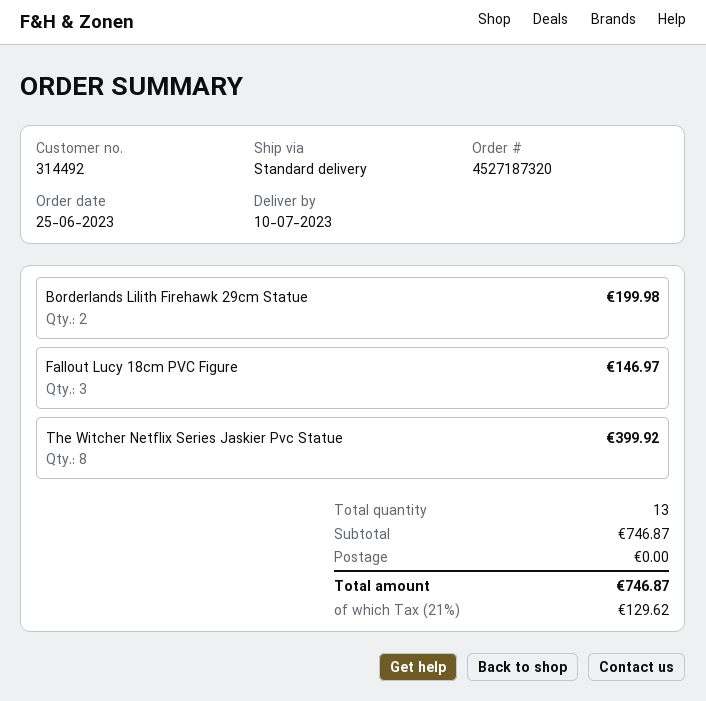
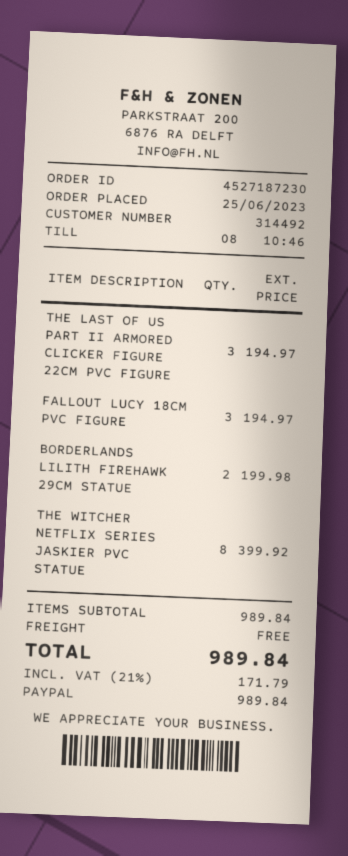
order number: 4527187320 -> 4527187230
Fallout Lucy 18cm PVC Figure: 3 for 146.97 -> 3 for 194.97
THE LAST OF US PART II ARMORED CLICKER FIGURE 22CM PVC FIGURE: none -> 3 for 194.97
subtotal: 746.87 -> 989.84
tax: 21% = 129.62 -> 21% = 171.79
total: 746.87 -> 989.84

